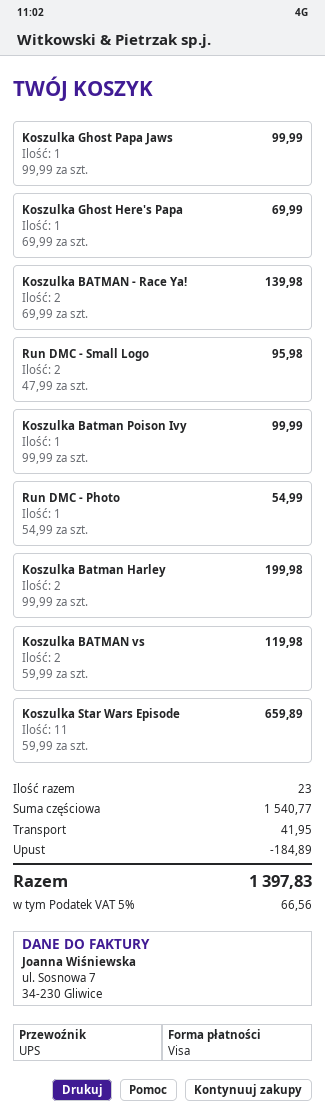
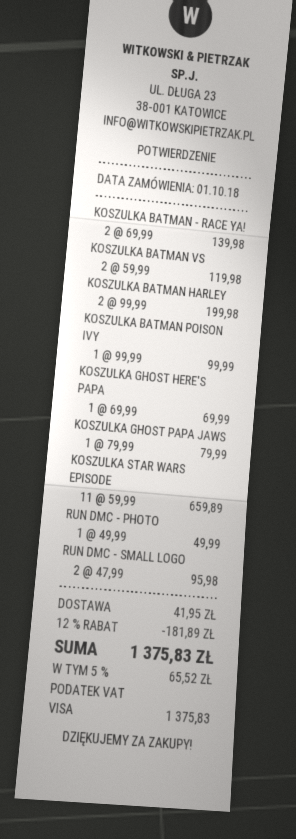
Koszulka Ghost Papa Jaws: 1 x 99.99 = 99.99 -> 1 x 79.99 = 79.99
Run DMC - Photo: 1 x 54.99 = 54.99 -> 1 x 49.99 = 49.99
discount: 184.89 -> 181.89
tax: 5% = 66.56 -> 5% = 65.52
total: 1397.83 -> 1375.83

